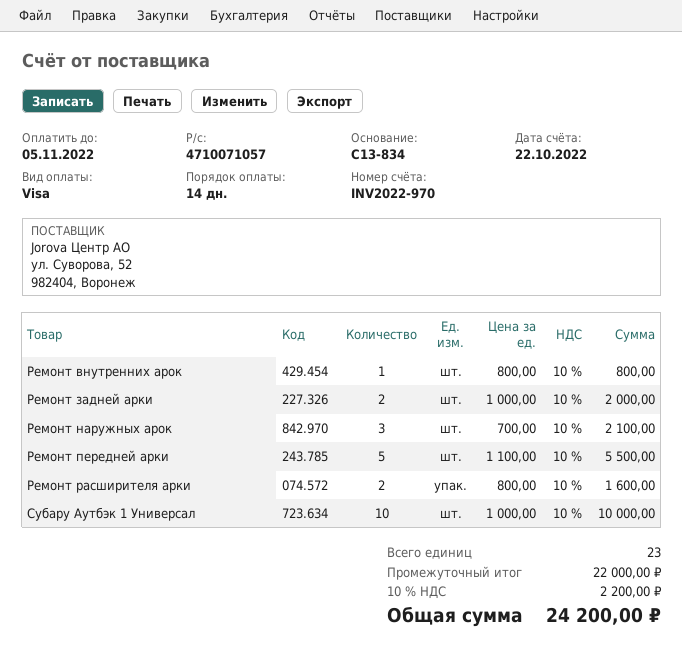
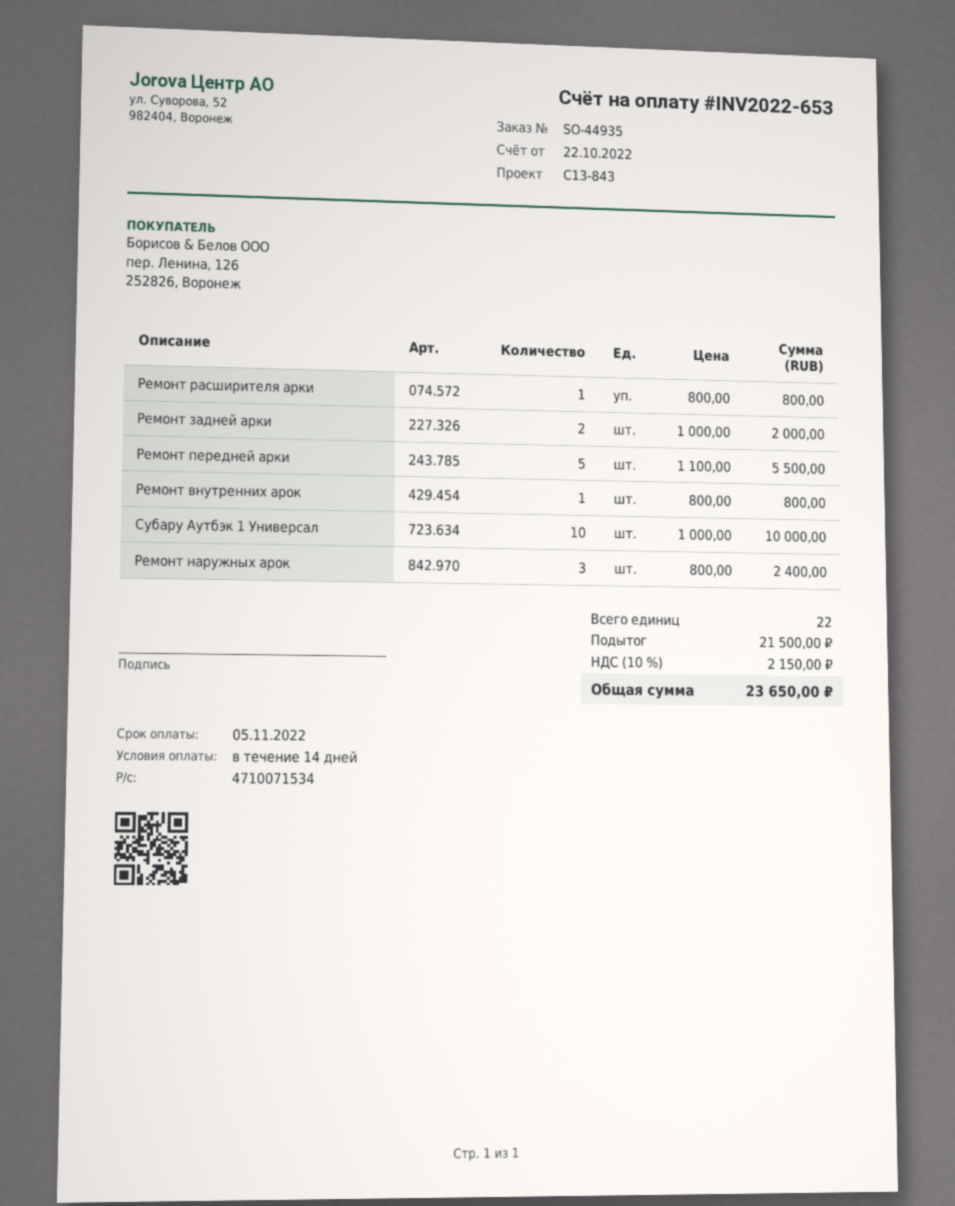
invoice number: INV2022-970 -> INV2022-653
reference: C13-834 -> C13-843
bank account: 4710071057 -> 4710071534
Ремонт наружных арок: 3 x 700.00 = 2100.00 -> 3 x 800.00 = 2400.00
Ремонт расширителя арки: 2 x 800.00 = 1600.00 -> 1 x 800.00 = 800.00
total quantity: 23 -> 22
subtotal: 22000.00 -> 21500.00
tax: 10% = 2200.00 -> 10% = 2150.00
total: 24200.00 -> 23650.00

